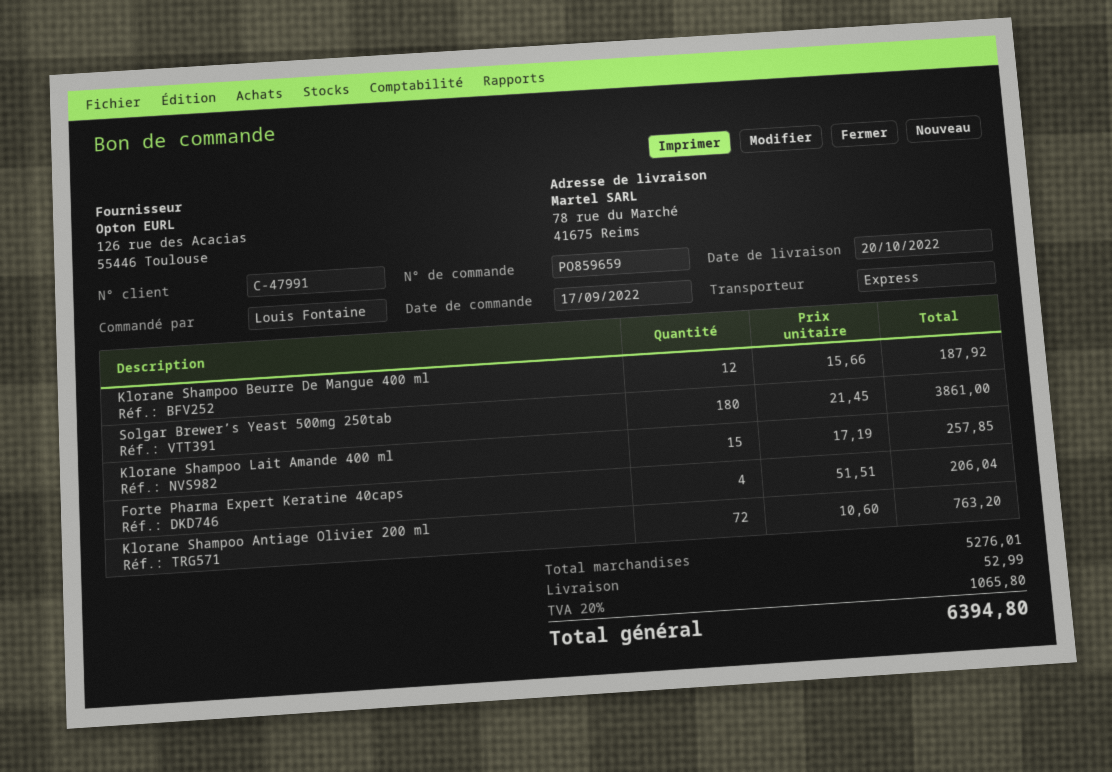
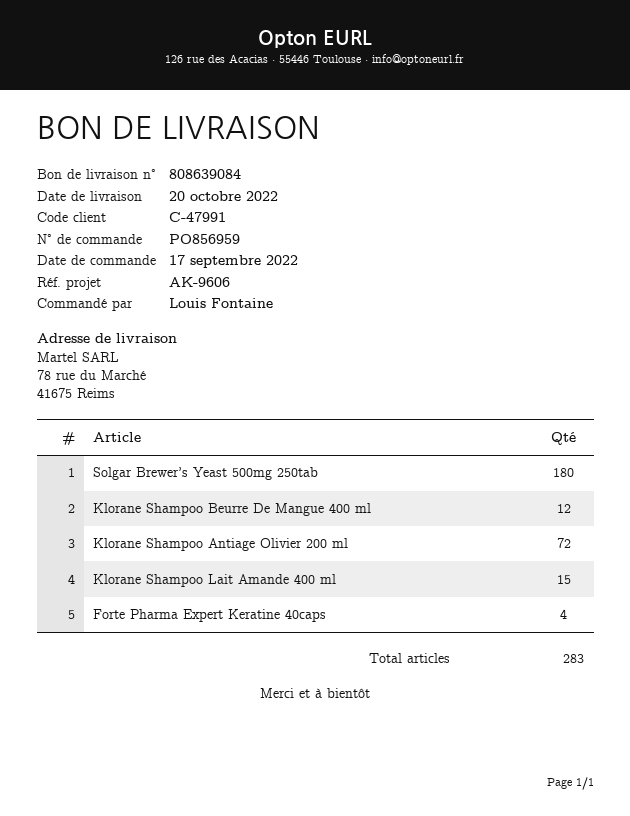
order number: PO859659 -> PO856959

